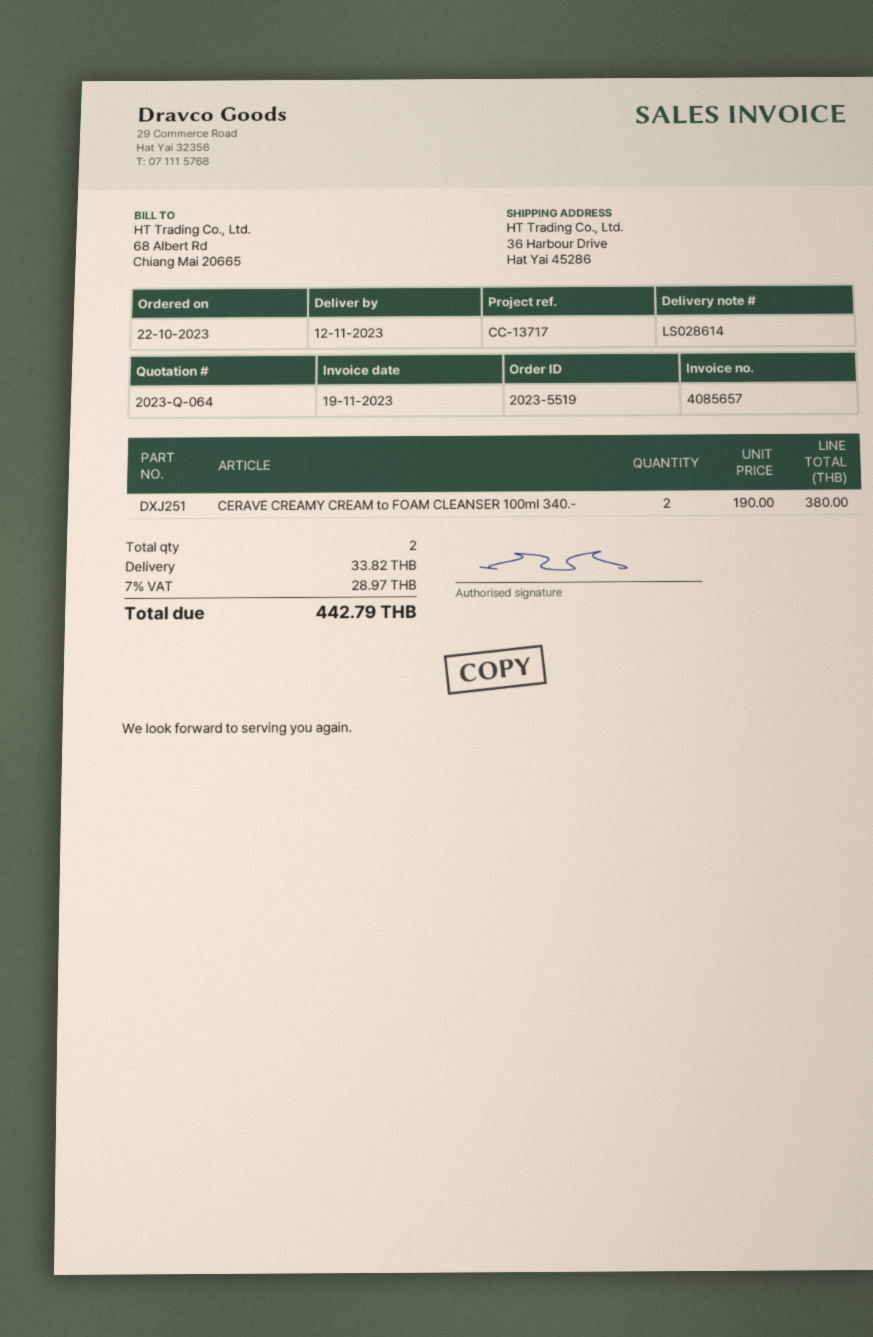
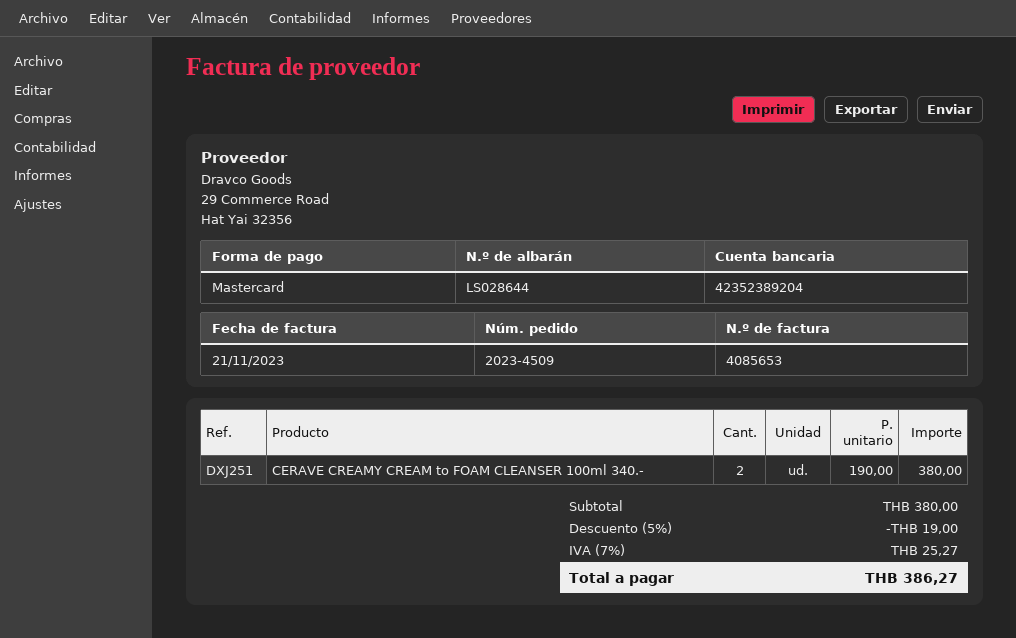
order number: 2023-5519 -> 2023-4509
delivery note number: LS028614 -> LS028644
invoice number: 4085657 -> 4085653
invoice date: 2023-11-19 -> 2023-11-21
discount: none -> 5% = 19.00
shipping: 33.82 -> none
tax: 7% = 28.97 -> 7% = 25.27
total: 442.79 -> 386.27

